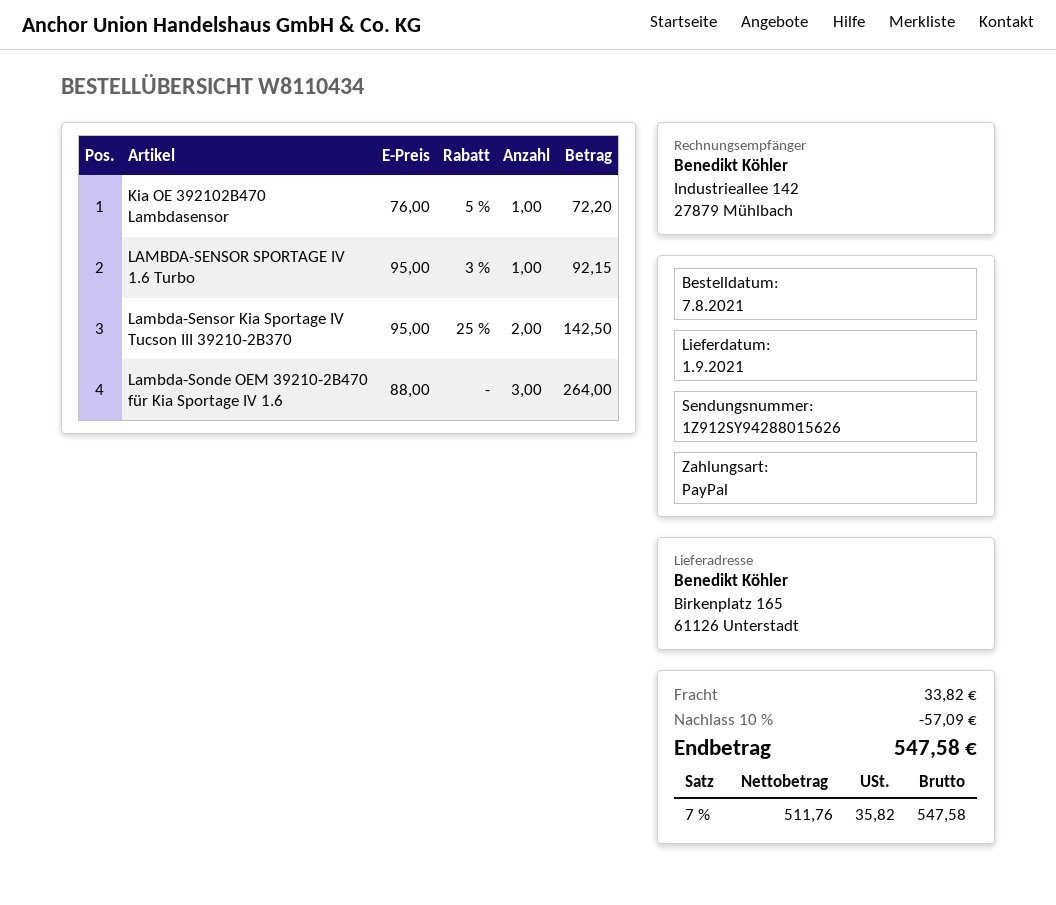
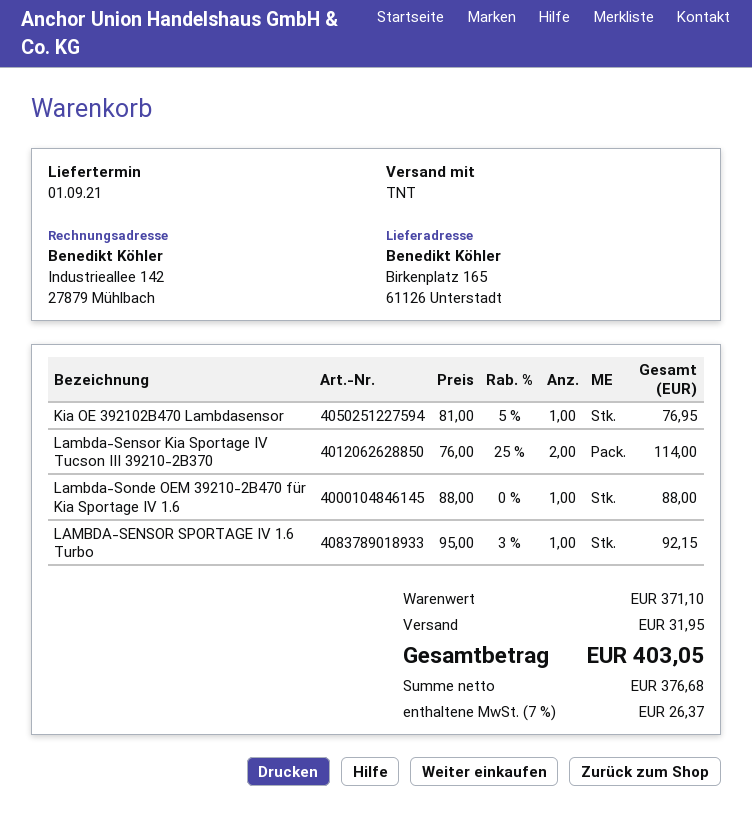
Kia OE 392102B470 Lambdasensor: 1 x 76.00 - 5% = 72.20 -> 1 x 81.00 - 5% = 76.95
Lambda-Sensor Kia Sportage IV Tucson III 39210-2B370: 2 x 95.00 - 25% = 142.50 -> 2 x 76.00 - 25% = 114.00
Lambda-Sonde OEM 39210-2B470 für Kia Sportage IV 1.6: 3 x 88.00 = 264.00 -> 1 x 88.00 = 88.00
discount: 10% = 57.09 -> none
shipping: 33.82 -> 31.95
net: 511.76 -> 376.68
tax: 7% = 35.82 -> 7% = 26.37
total: 547.58 -> 403.05

